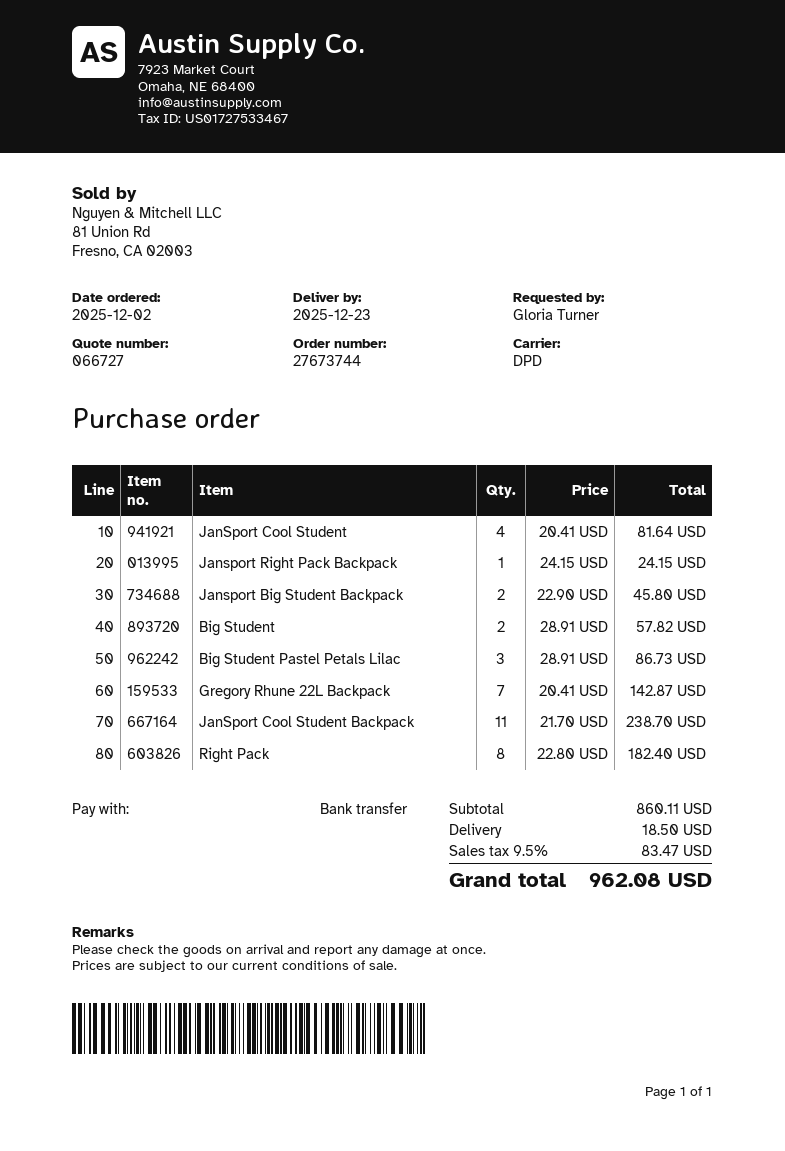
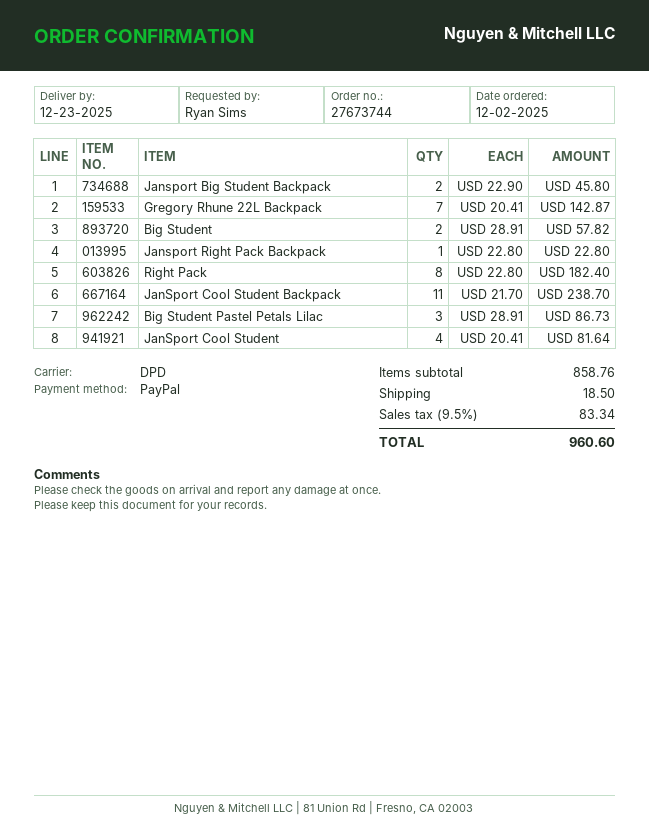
ordered by: Gloria Turner -> Ryan Sims
payment method: bank transfer -> PayPal
Jansport Right Pack Backpack: 1 x 24.15 = 24.15 -> 1 x 22.80 = 22.80
subtotal: 860.11 -> 858.76
tax: 9.5% = 83.47 -> 9.5% = 83.34
total: 962.08 -> 960.60

